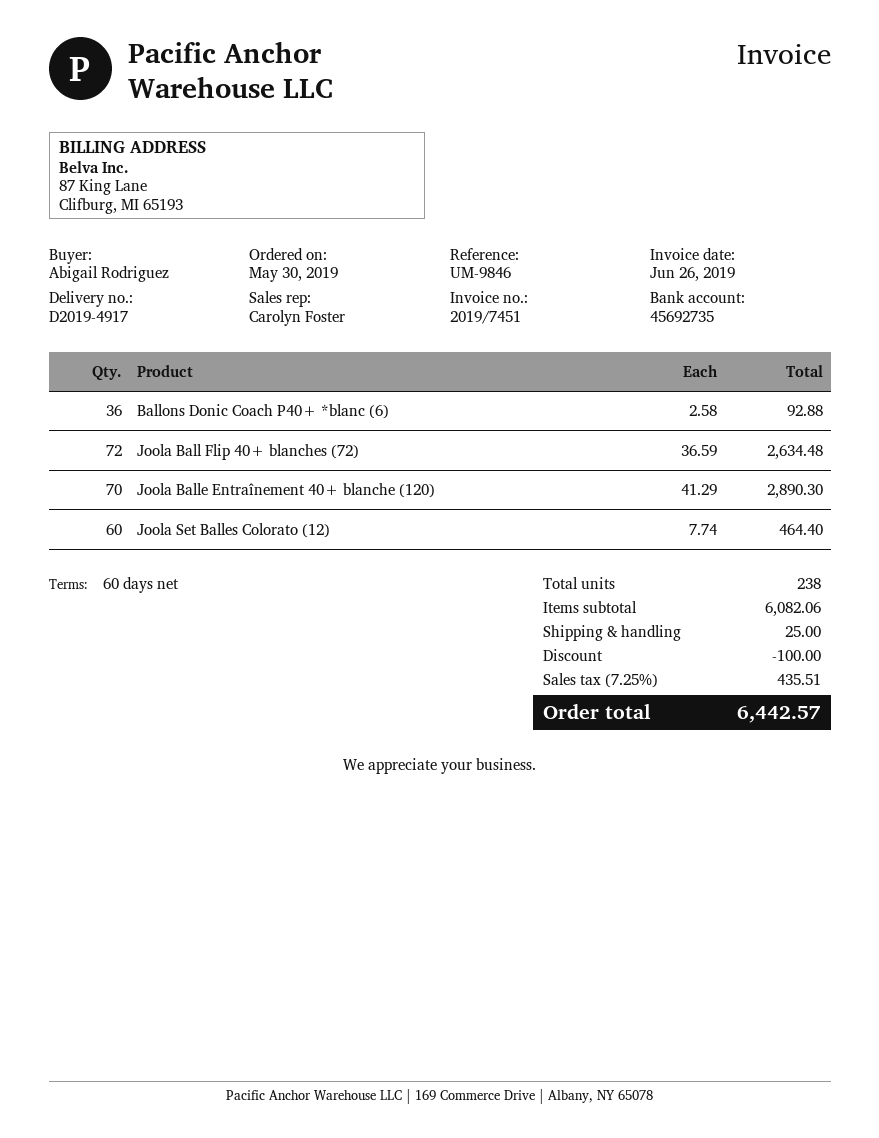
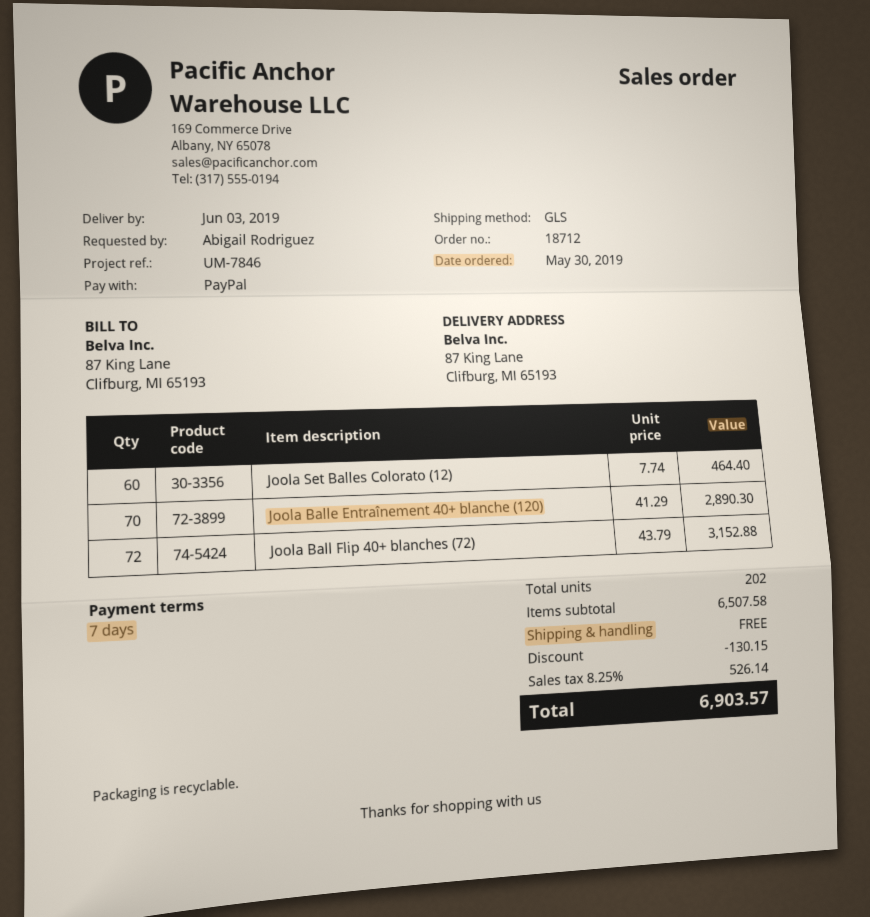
payment terms: 60 days -> 7 days
reference: UM-9846 -> UM-7846
Ballons Donic Coach P40+ *blanc (6): 36 x 2.58 = 92.88 -> none
Joola Ball Flip 40+ blanches (72): 72 x 36.59 = 2634.48 -> 72 x 43.79 = 3152.88
total quantity: 238 -> 202
subtotal: 6082.06 -> 6507.58
discount: 100.00 -> 130.15
shipping: 25.00 -> 0.00
tax: 7.25% = 435.51 -> 8.25% = 526.14
total: 6442.57 -> 6903.57

